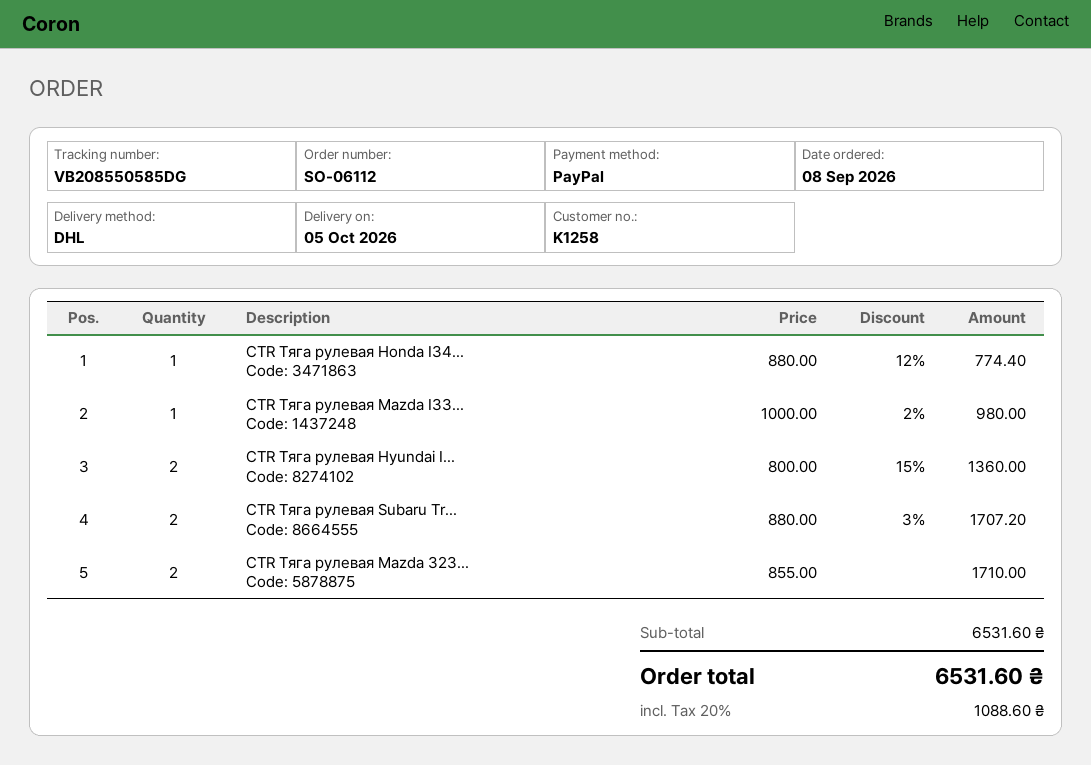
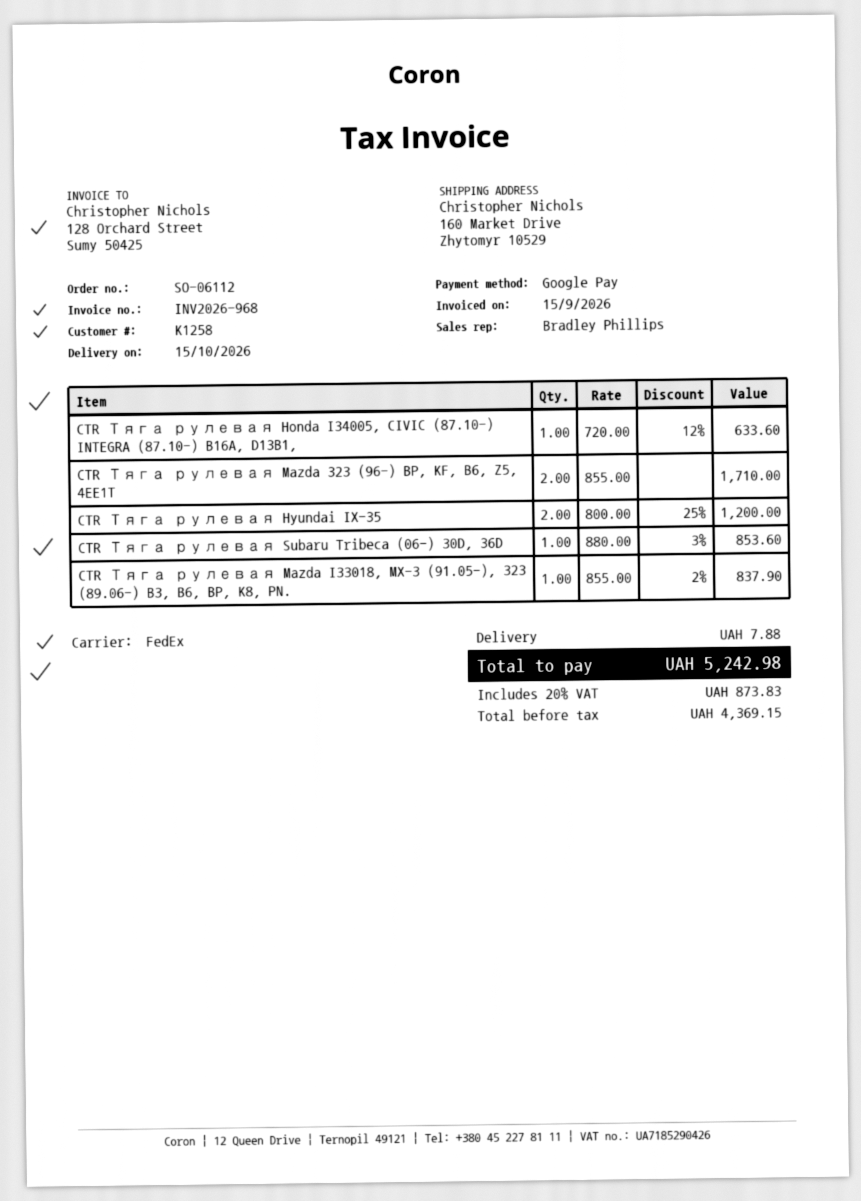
delivery date: 2026-10-05 -> 2026-10-15
payment method: PayPal -> Google Pay
shipping method: DHL -> FedEx
CTR Тяга рулевая Honda I34...: 1 x 880.00 - 12% = 774.40 -> 1 x 720.00 - 12% = 633.60
CTR Тяга рулевая Mazda I33...: 1 x 1000.00 - 2% = 980.00 -> 1 x 855.00 - 2% = 837.90
CTR Тяга рулевая Hyundai I...: 2 x 800.00 - 15% = 1360.00 -> 2 x 800.00 - 25% = 1200.00
CTR Тяга рулевая Subaru Tr...: 2 x 880.00 - 3% = 1707.20 -> 1 x 880.00 - 3% = 853.60
shipping: none -> 7.88
tax: 20% = 1088.60 -> 20% = 873.83
total: 6531.60 -> 5242.98

